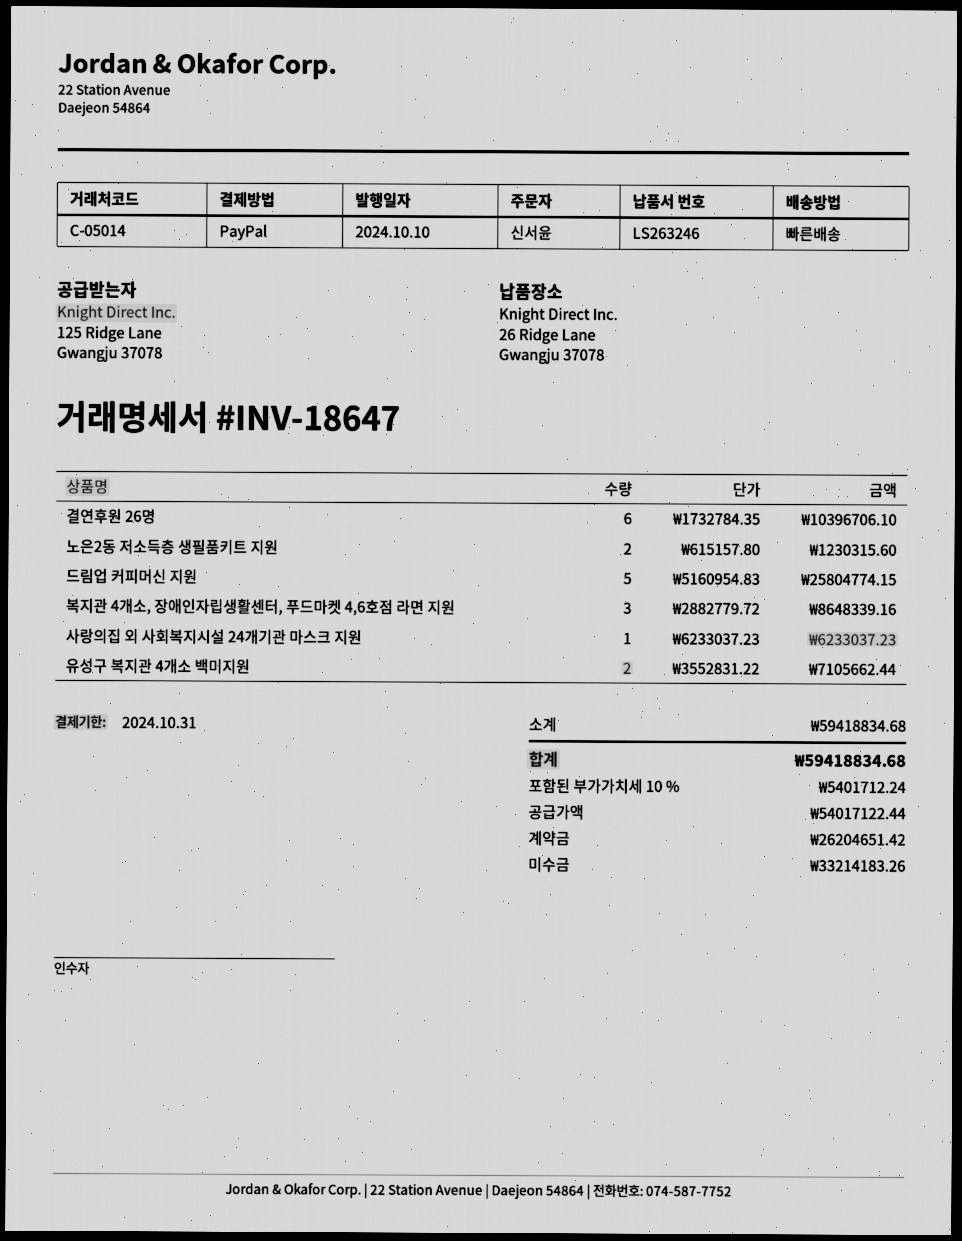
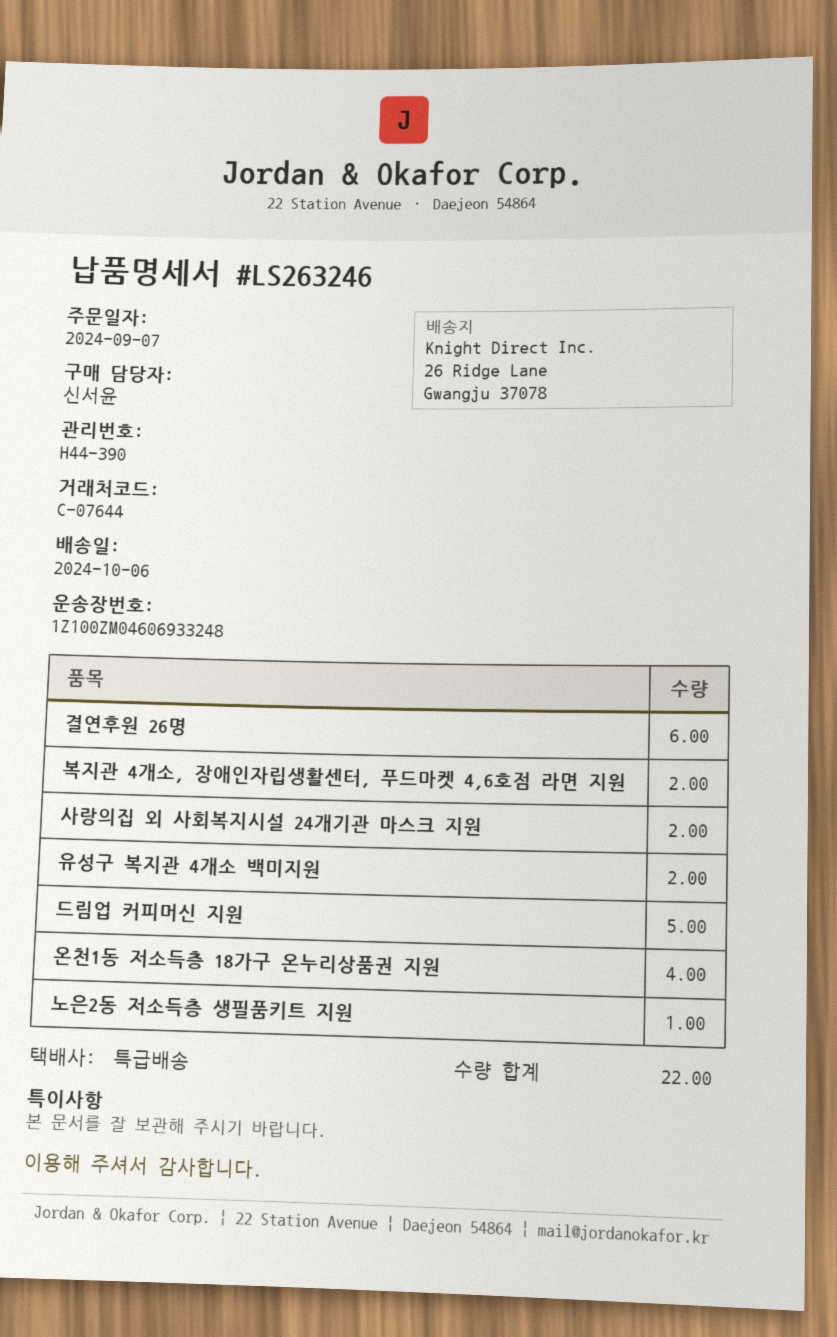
customer number: C-05014 -> C-07644
노은2동 저소득층 생필품키트 지원: 2 -> 1
복지관 4개소, 장애인자립생활센터, 푸드마켓 4,6호점 라면 지원: 3 -> 2
사랑의집 외 사회복지시설 24개기관 마스크 지원: 1 -> 2
온천1동 저소득층 18가구 온누리상품권 지원: none -> 4

